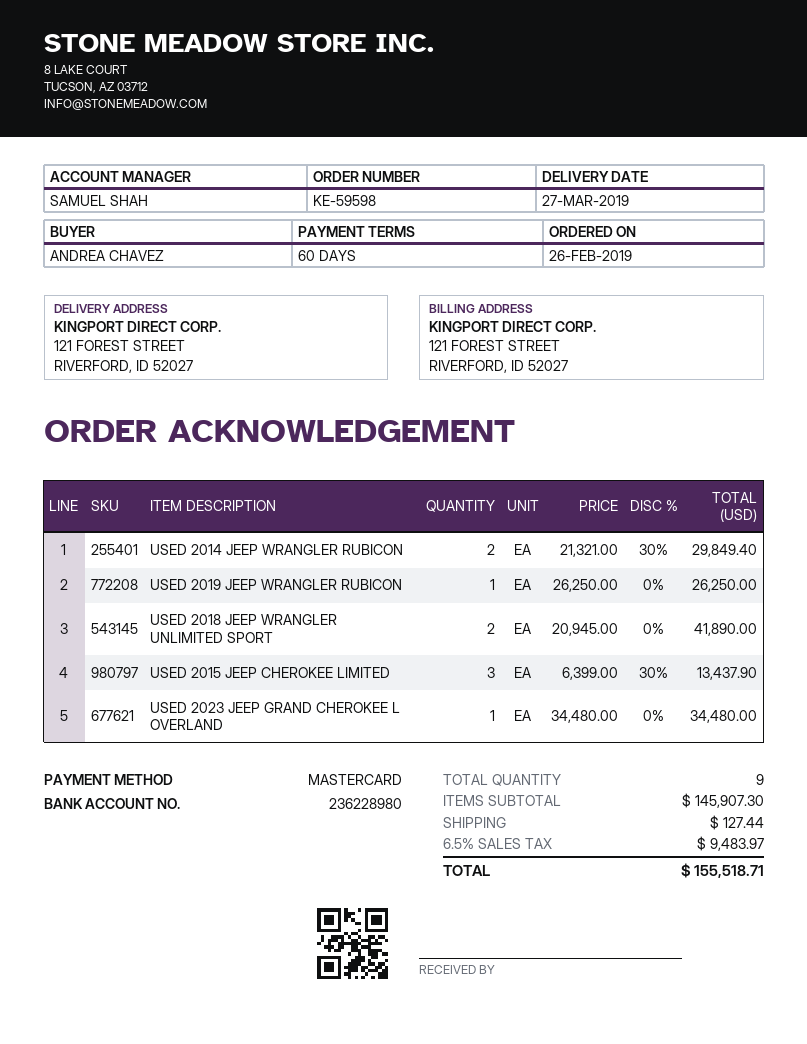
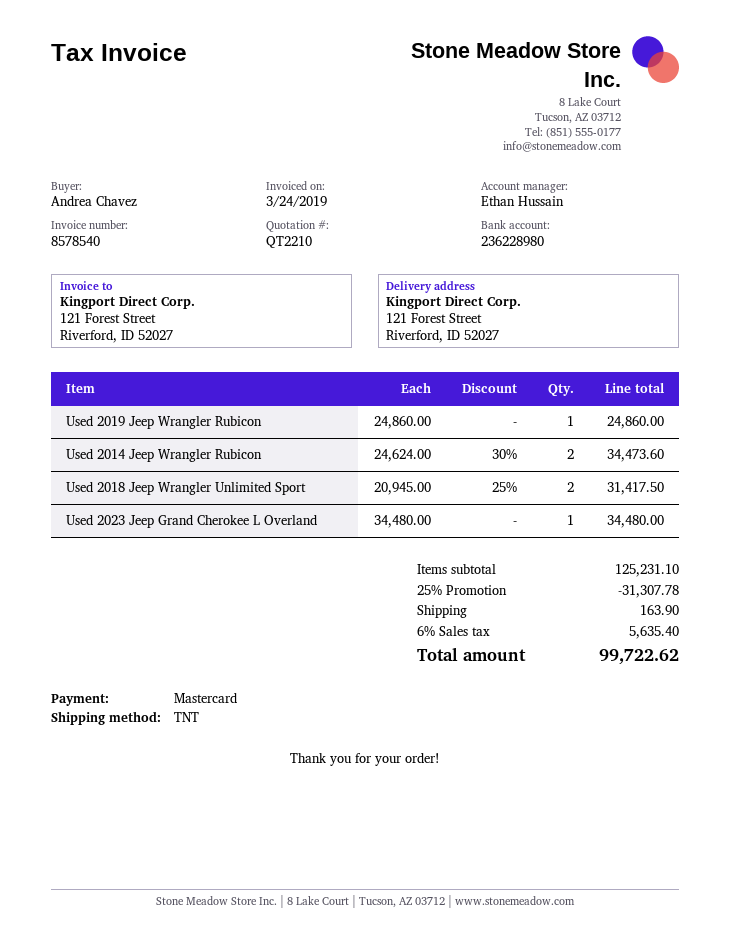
sales rep: SAMUEL SHAH -> Ethan Hussain
USED 2014 JEEP WRANGLER RUBICON: 2 x 21321.00 - 30% = 29849.40 -> 2 x 24624.00 - 30% = 34473.60
USED 2019 JEEP WRANGLER RUBICON: 1 x 26250.00 = 26250.00 -> 1 x 24860.00 = 24860.00
USED 2018 JEEP WRANGLER UNLIMITED SPORT: 2 x 20945.00 = 41890.00 -> 2 x 20945.00 - 25% = 31417.50
USED 2015 JEEP CHEROKEE LIMITED: 3 x 6399.00 - 30% = 13437.90 -> none
subtotal: 145907.30 -> 125231.10
discount: none -> 25% = 31307.78
shipping: 127.44 -> 163.90
tax: 6.5% = 9483.97 -> 6% = 5635.40
total: 155518.71 -> 99722.62

